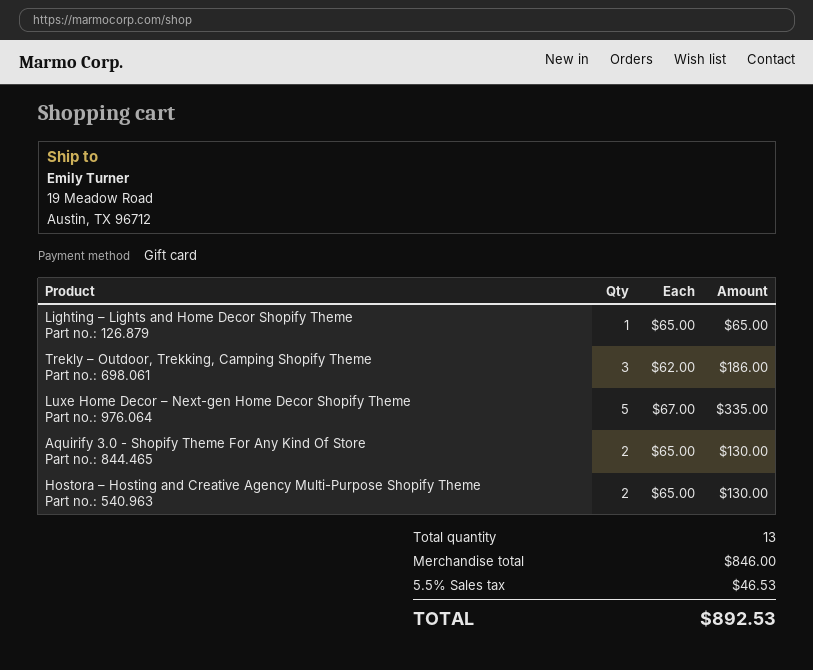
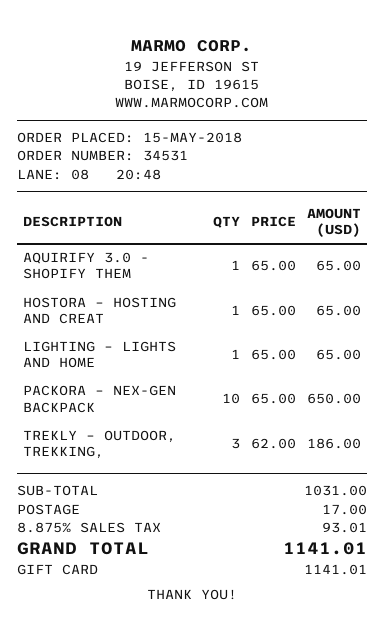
Luxe Home Decor – Next-gen Home Decor Shopify Theme: 5 x 67.00 = 335.00 -> none
Aquirify 3.0 - Shopify Theme For Any Kind Of Store: 2 x 65.00 = 130.00 -> 1 x 65.00 = 65.00
Hostora – Hosting and Creative Agency Multi-Purpose Shopify Theme: 2 x 65.00 = 130.00 -> 1 x 65.00 = 65.00
PACKORA – NEX-GEN BACKPACK: none -> 10 x 65.00 = 650.00
subtotal: 846.00 -> 1031.00
shipping: none -> 17.00
tax: 5.5% = 46.53 -> 8.875% = 93.01
total: 892.53 -> 1141.01

